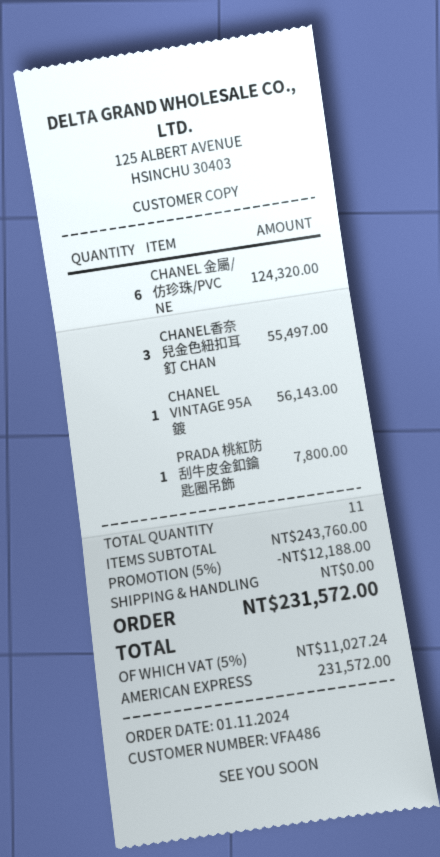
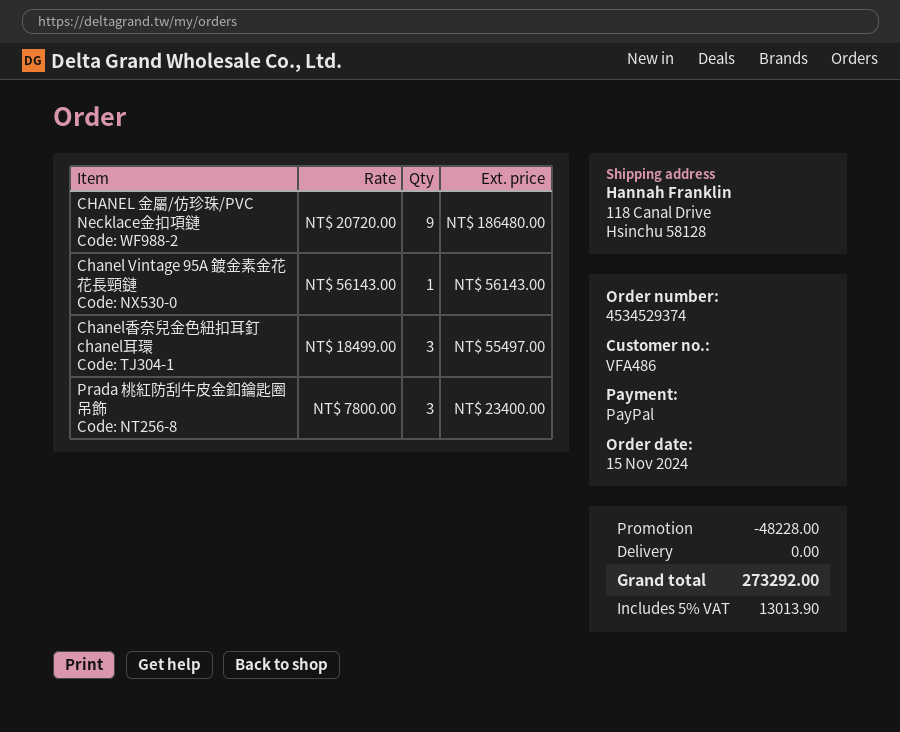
order date: 2024-11-01 -> 2024-11-15
payment method: American Express -> PayPal
CHANEL 金屬/仿珍珠/PVC NE: 6 for 124320.00 -> 9 for 186480.00
PRADA 桃紅防刮牛皮金釦鑰匙圈吊飾: 1 for 7800.00 -> 3 for 23400.00
discount: 12188.00 -> 48228.00
tax: 5% = 11027.24 -> 5% = 13013.90
total: 231572.00 -> 273292.00

